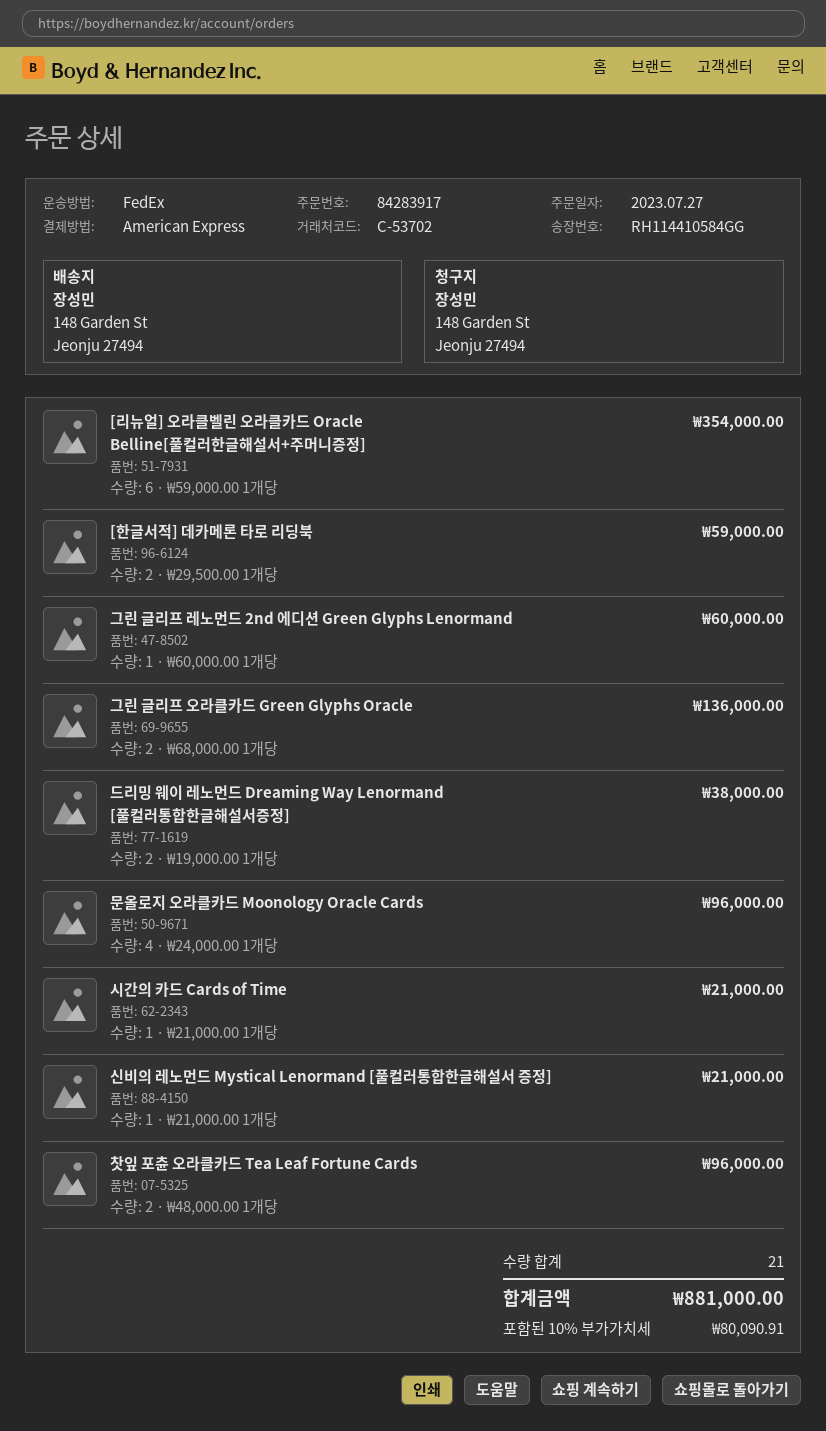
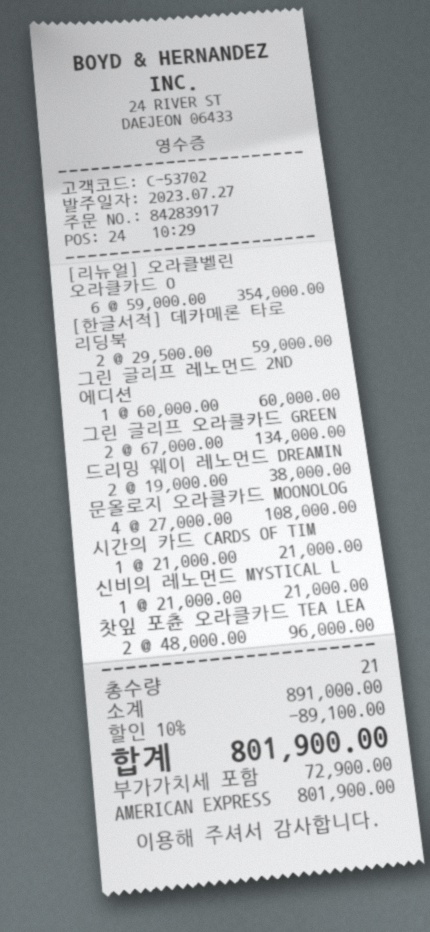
그린 글리프 오라클카드 Green Glyphs Oracle: 2 x 68000.00 = 136000.00 -> 2 x 67000.00 = 134000.00
문올로지 오라클카드 Moonology Oracle Cards: 4 x 24000.00 = 96000.00 -> 4 x 27000.00 = 108000.00
discount: none -> 10% = 89100.00
tax: 80090.91 -> 72900.00
total: 881000.00 -> 801900.00

